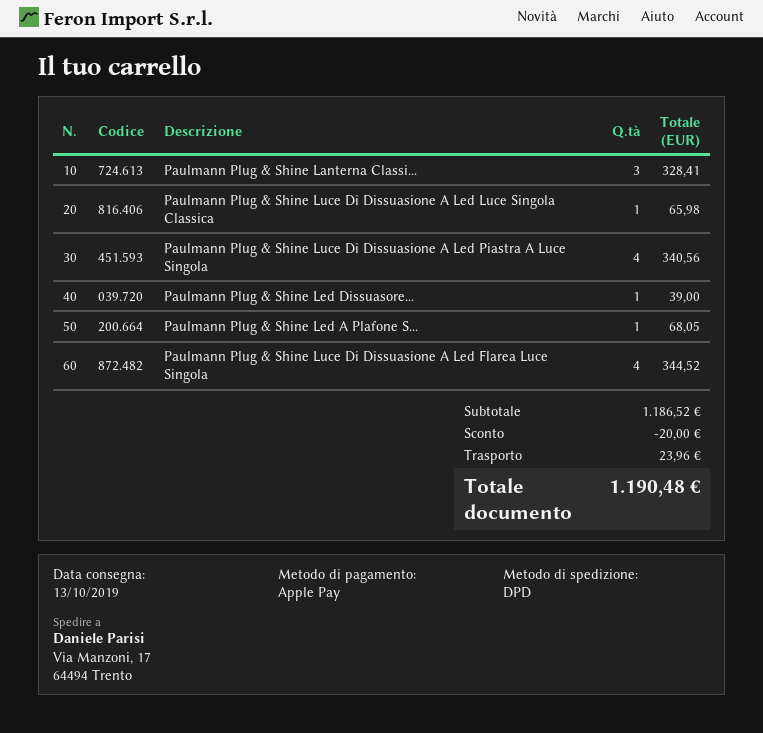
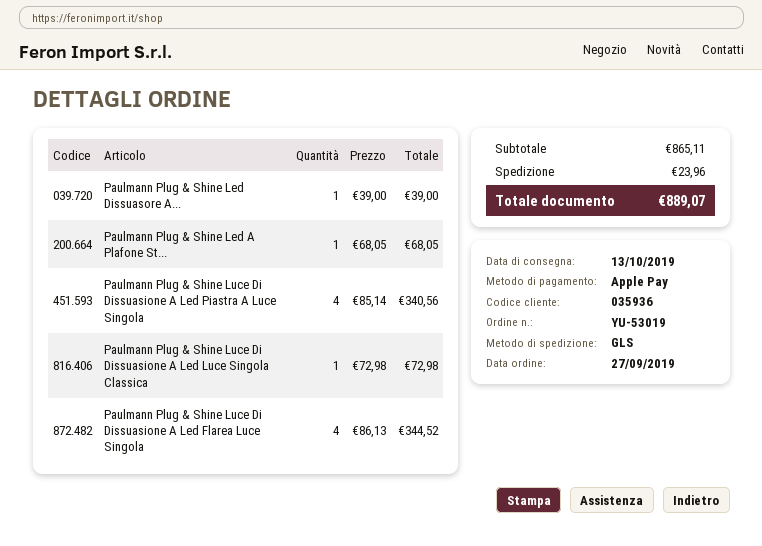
shipping method: DPD -> GLS
Paulmann Plug & Shine Lanterna Classi...: 3 for 328.41 -> none
Paulmann Plug & Shine Luce Di Dissuasione A Led Luce Singola Classica: 1 for 65.98 -> 1 for 72.98
subtotal: 1186.52 -> 865.11
discount: 20.00 -> none
total: 1190.48 -> 889.07

